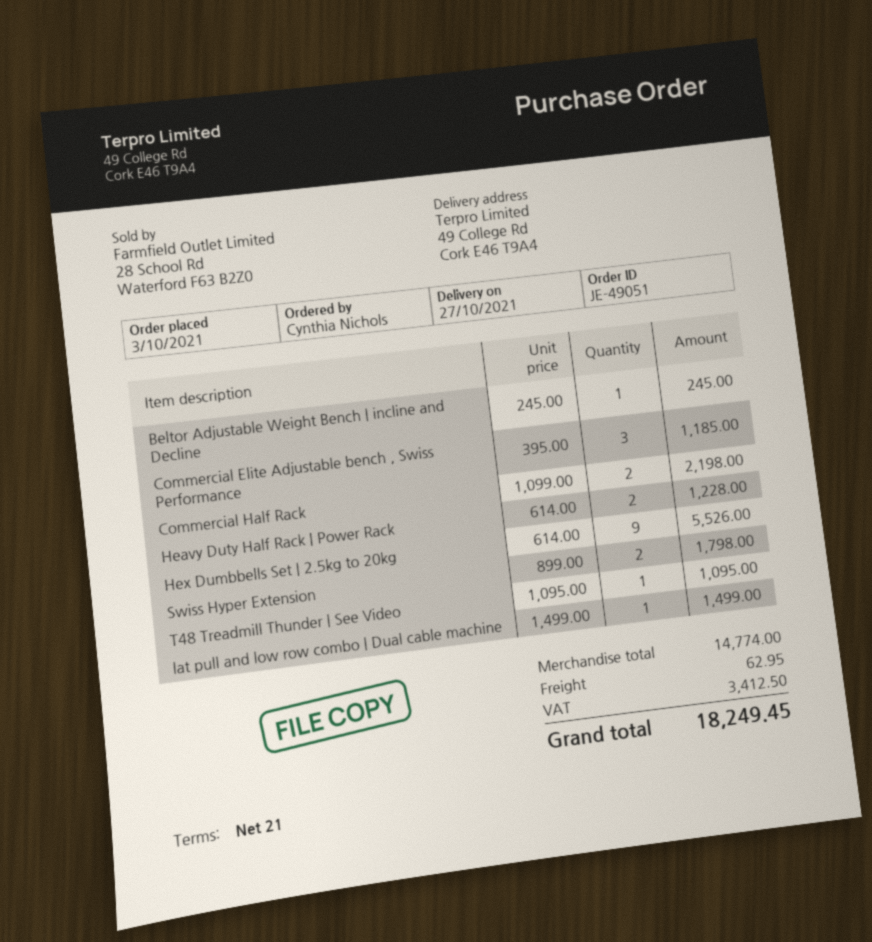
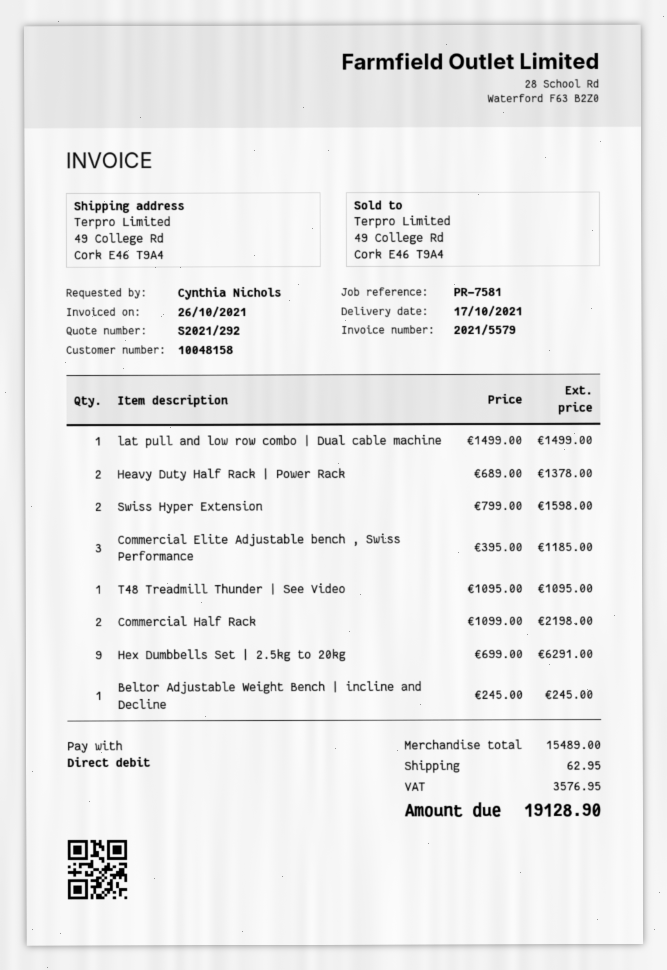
delivery date: 2021-10-27 -> 2021-10-17
Heavy Duty Half Rack | Power Rack: 2 x 614.00 = 1228.00 -> 2 x 689.00 = 1378.00
Hex Dumbbells Set | 2.5kg to 20kg: 9 x 614.00 = 5526.00 -> 9 x 699.00 = 6291.00
Swiss Hyper Extension: 2 x 899.00 = 1798.00 -> 2 x 799.00 = 1598.00
subtotal: 14774.00 -> 15489.00
tax: 3412.50 -> 3576.95
total: 18249.45 -> 19128.90

